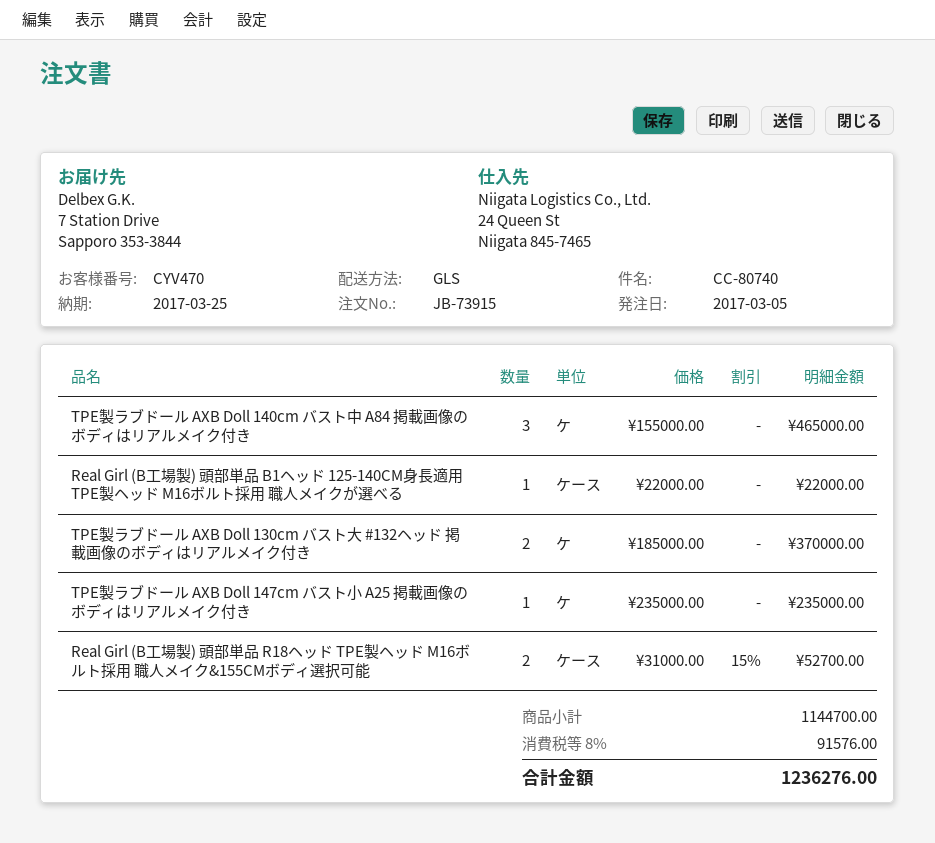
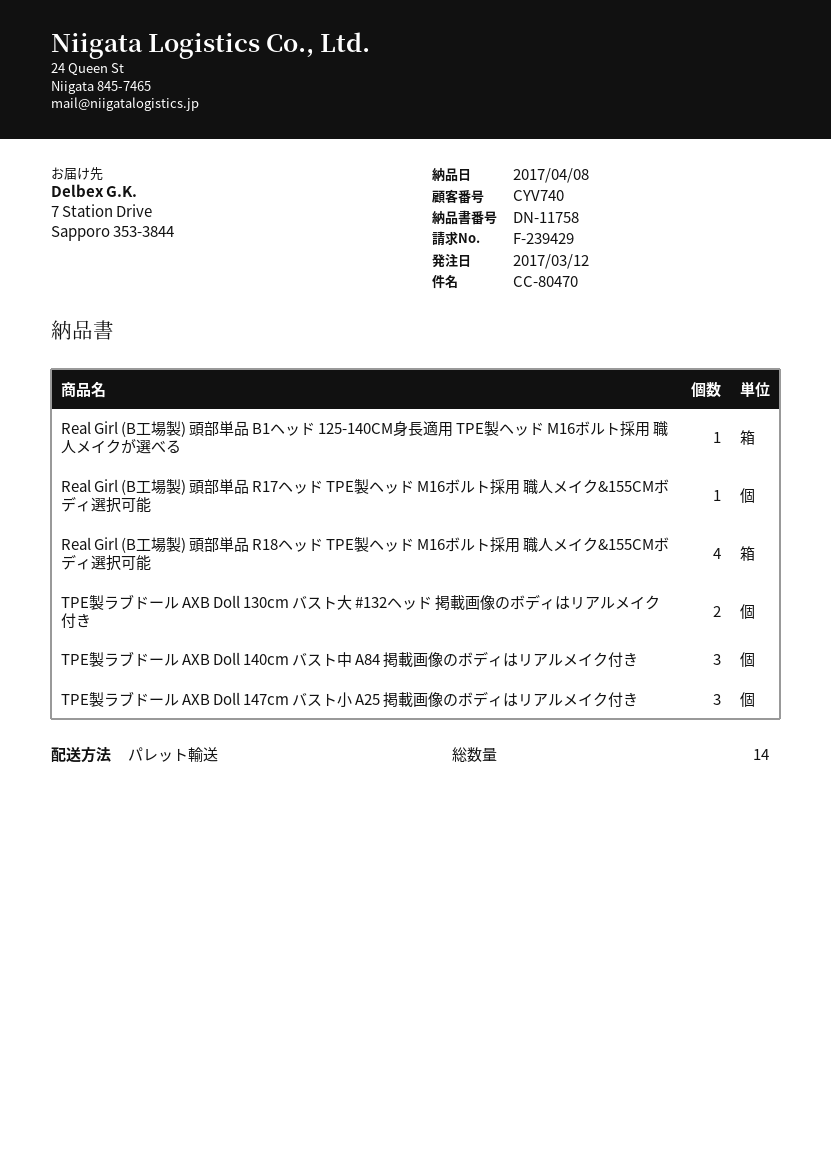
order date: 2017-03-05 -> 2017-03-12
delivery date: 2017-03-25 -> 2017-04-08
customer number: CYV470 -> CYV740
reference: CC-80740 -> CC-80470
shipping method: GLS -> pallet freight
TPE製ラブドール AXB Doll 147cm バスト小 A25 掲載画像のボディはリアルメイク付き: 1 -> 3
Real Girl (B工場製) 頭部単品 R18ヘッド TPE製ヘッド M16ボルト採用 職人メイク&155CMボディ選択可能: 2 -> 4
Real Girl (B工場製) 頭部単品 R17ヘッド TPE製ヘッド M16ボルト採用 職人メイク&155CMボディ選択可能: none -> 1

